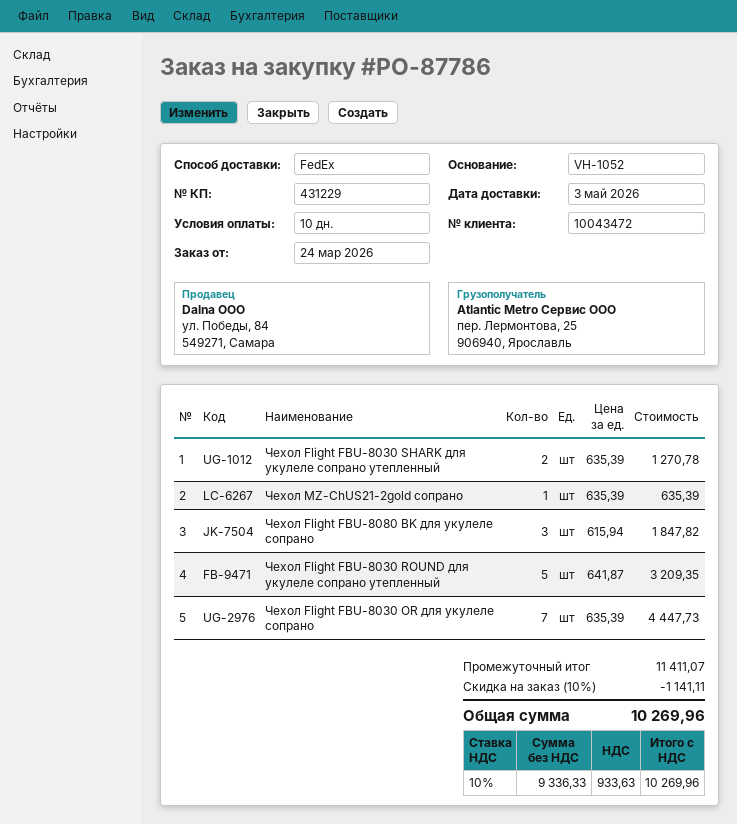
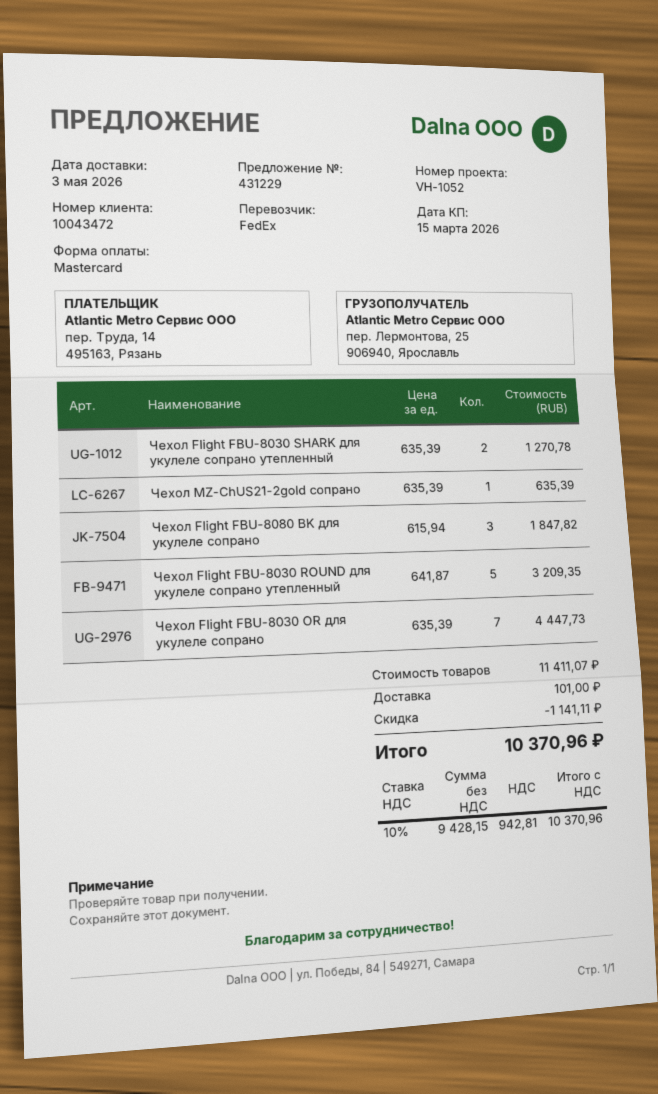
shipping: none -> 101.00
net: 9336.33 -> 9428.15
tax: 10% = 933.63 -> 10% = 942.81
total: 10269.96 -> 10370.96

